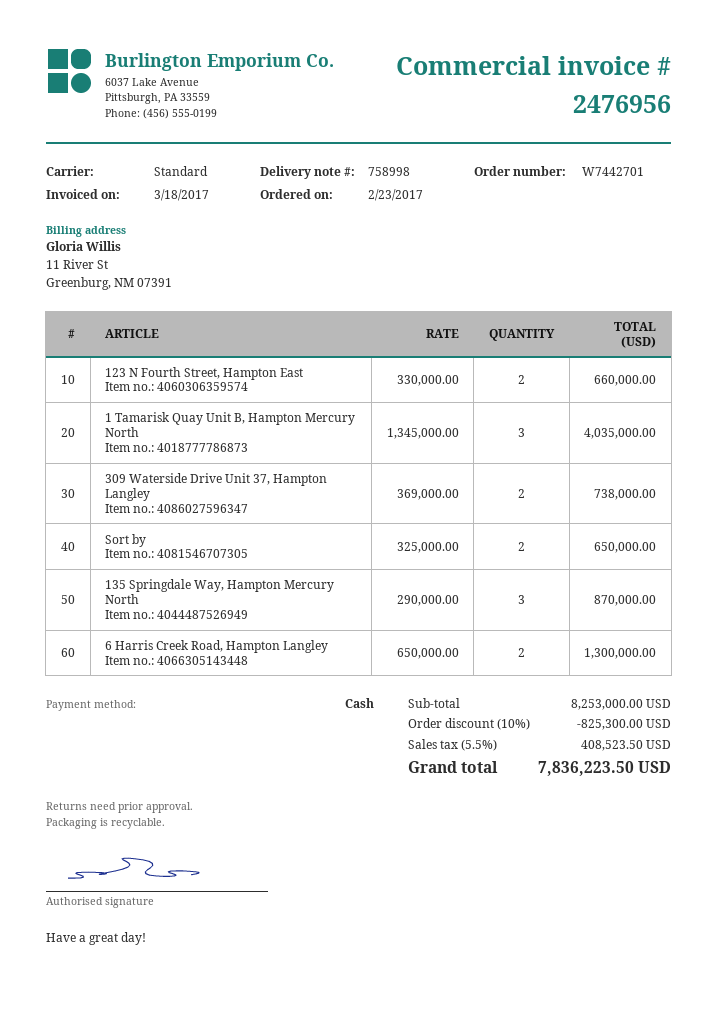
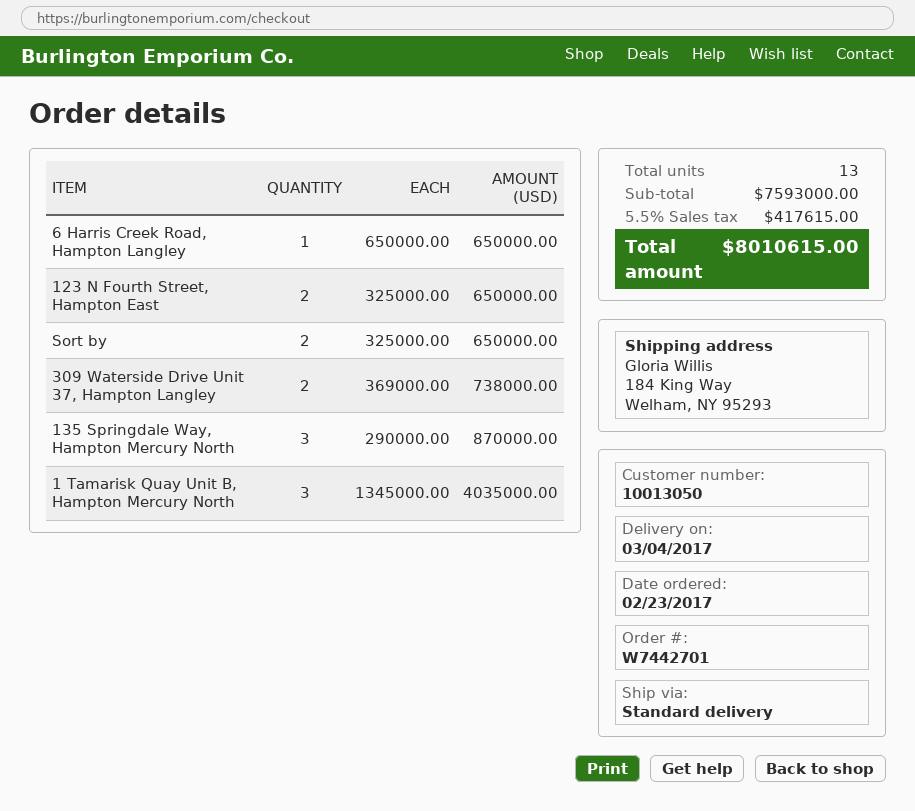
123 N Fourth Street, Hampton East: 2 x 330000.00 = 660000.00 -> 2 x 325000.00 = 650000.00
6 Harris Creek Road, Hampton Langley: 2 x 650000.00 = 1300000.00 -> 1 x 650000.00 = 650000.00
subtotal: 8253000.00 -> 7593000.00
discount: 10% = 825300.00 -> none
tax: 5.5% = 408523.50 -> 5.5% = 417615.00
total: 7836223.50 -> 8010615.00

